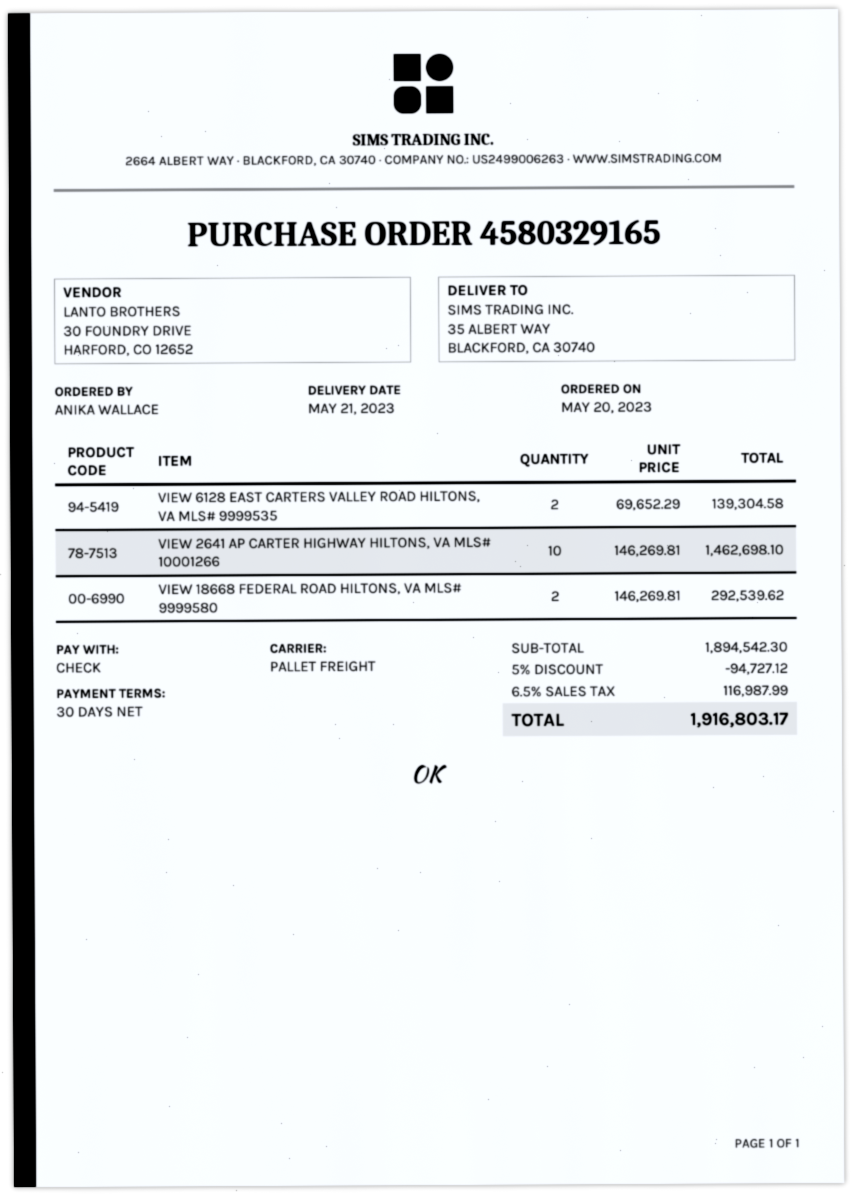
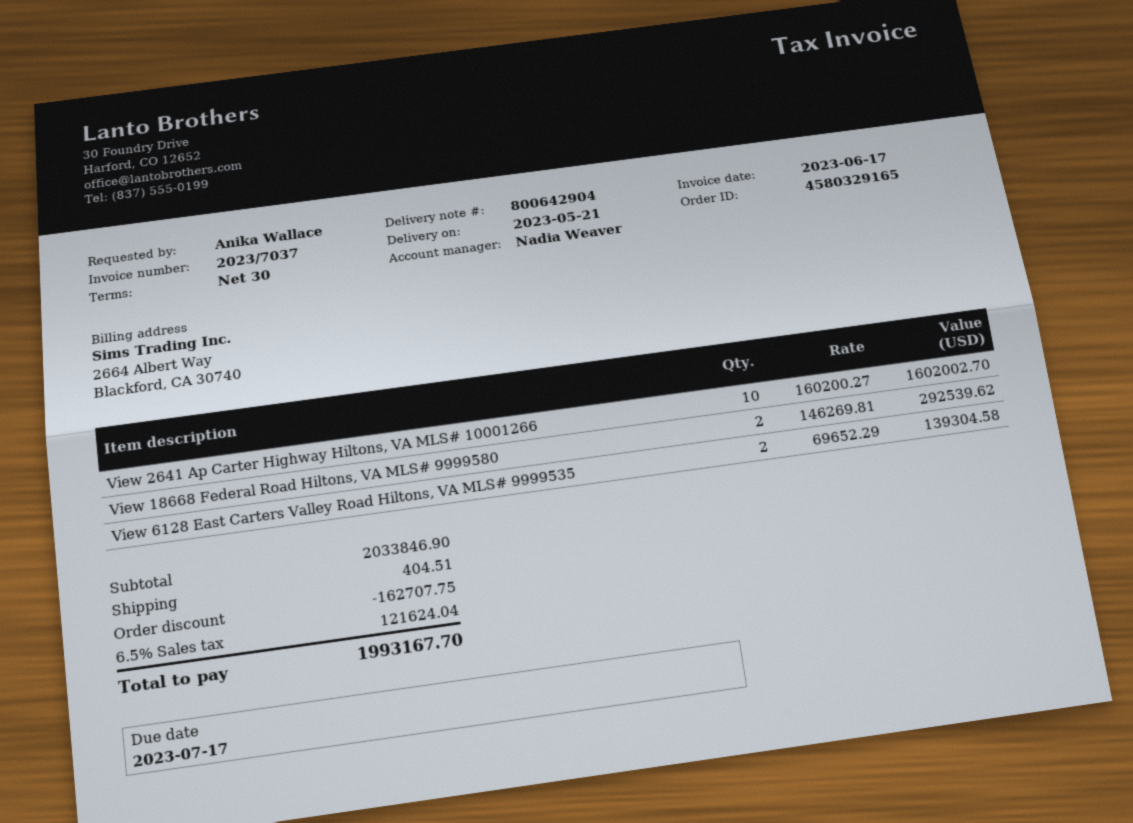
VIEW 2641 AP CARTER HIGHWAY HILTONS, VA MLS# 10001266: 10 x 146269.81 = 1462698.10 -> 10 x 160200.27 = 1602002.70
subtotal: 1894542.30 -> 2033846.90
discount: 94727.12 -> 162707.75
shipping: none -> 404.51
tax: 6.5% = 116987.99 -> 6.5% = 121624.04
total: 1916803.17 -> 1993167.70

